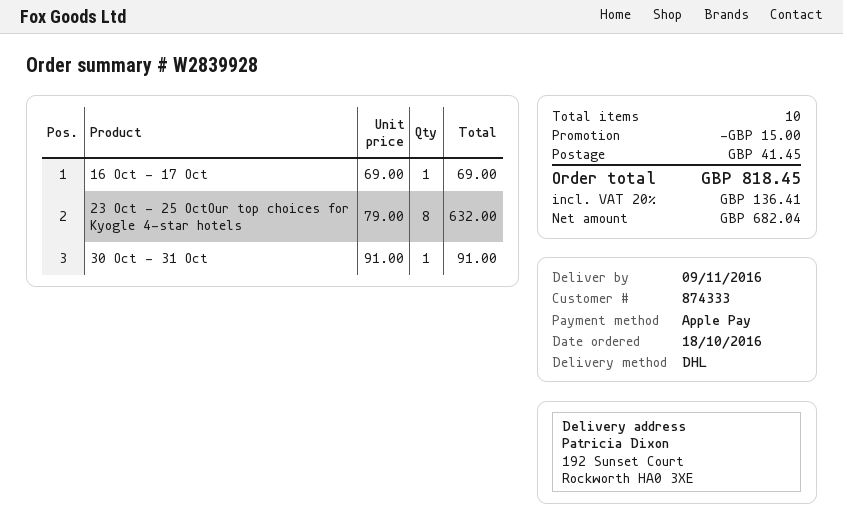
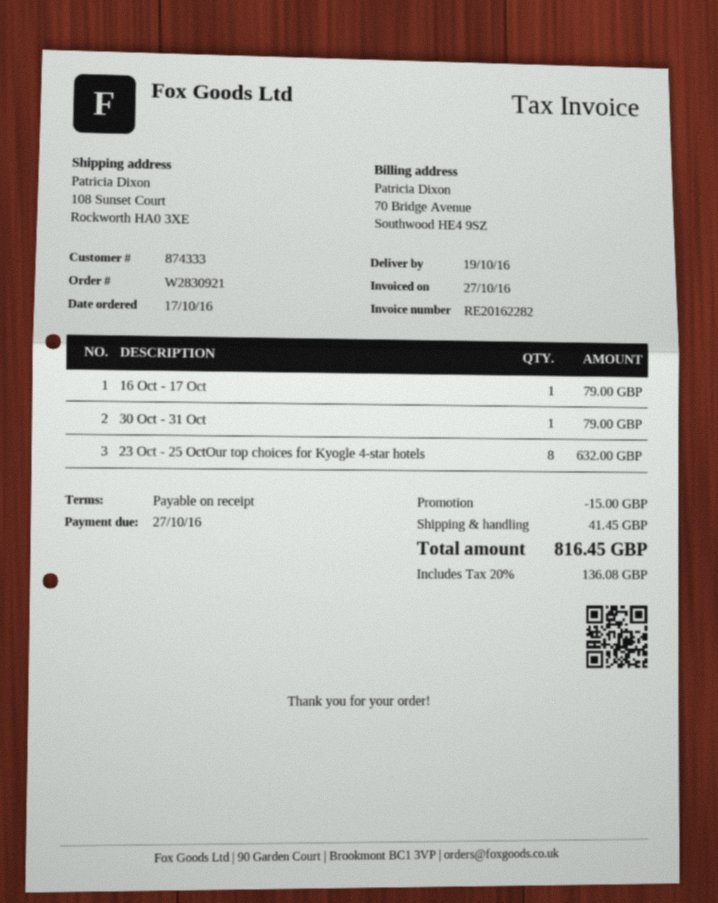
order number: W2839928 -> W2830921
order date: 2016-10-18 -> 2016-10-17
delivery date: 2016-11-09 -> 2016-10-19
ship to: 192 Sunset Court, Rockworth HA0 3XE -> 108 Sunset Court, Rockworth HA0 3XE
16 Oct - 17 Oct: 1 for 69.00 -> 1 for 79.00
30 Oct - 31 Oct: 1 for 91.00 -> 1 for 79.00
tax: 20% = 136.41 -> 20% = 136.08
total: 818.45 -> 816.45

